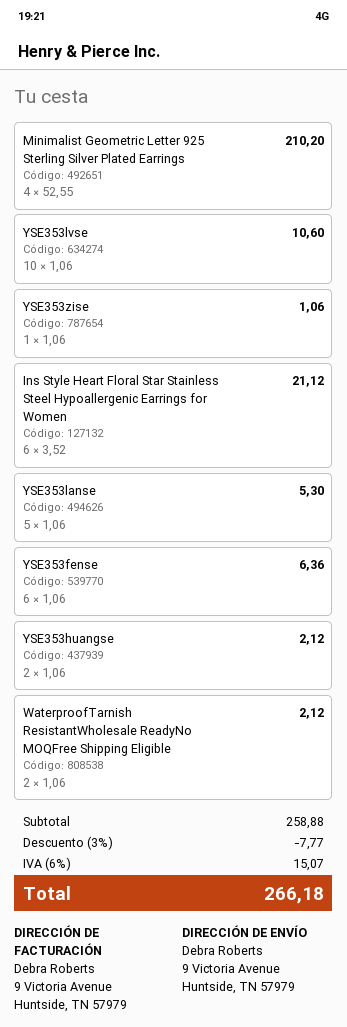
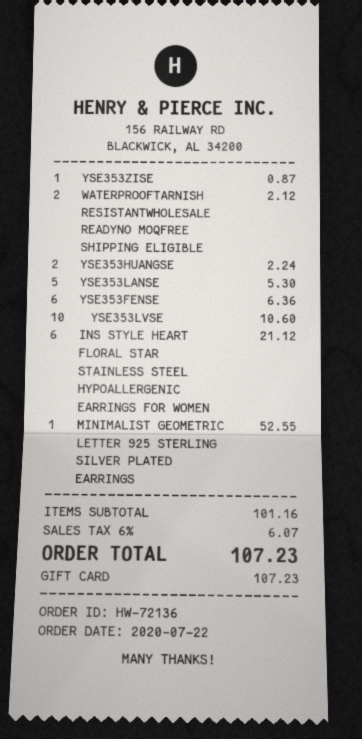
Minimalist Geometric Letter 925 Sterling Silver Plated Earrings: 4 for 210.20 -> 1 for 52.55
YSE353zise: 1 for 1.06 -> 1 for 0.87
YSE353huangse: 2 for 2.12 -> 2 for 2.24
subtotal: 258.88 -> 101.16
discount: 3% = 7.77 -> none
tax: 6% = 15.07 -> 6% = 6.07
total: 266.18 -> 107.23

